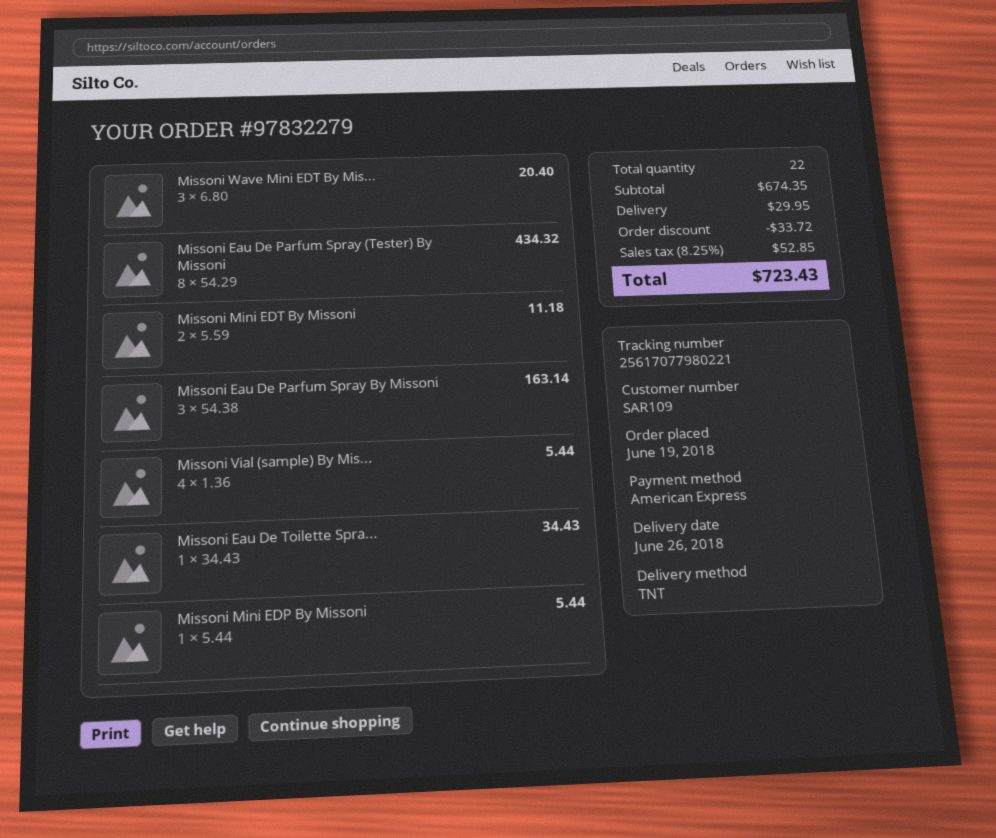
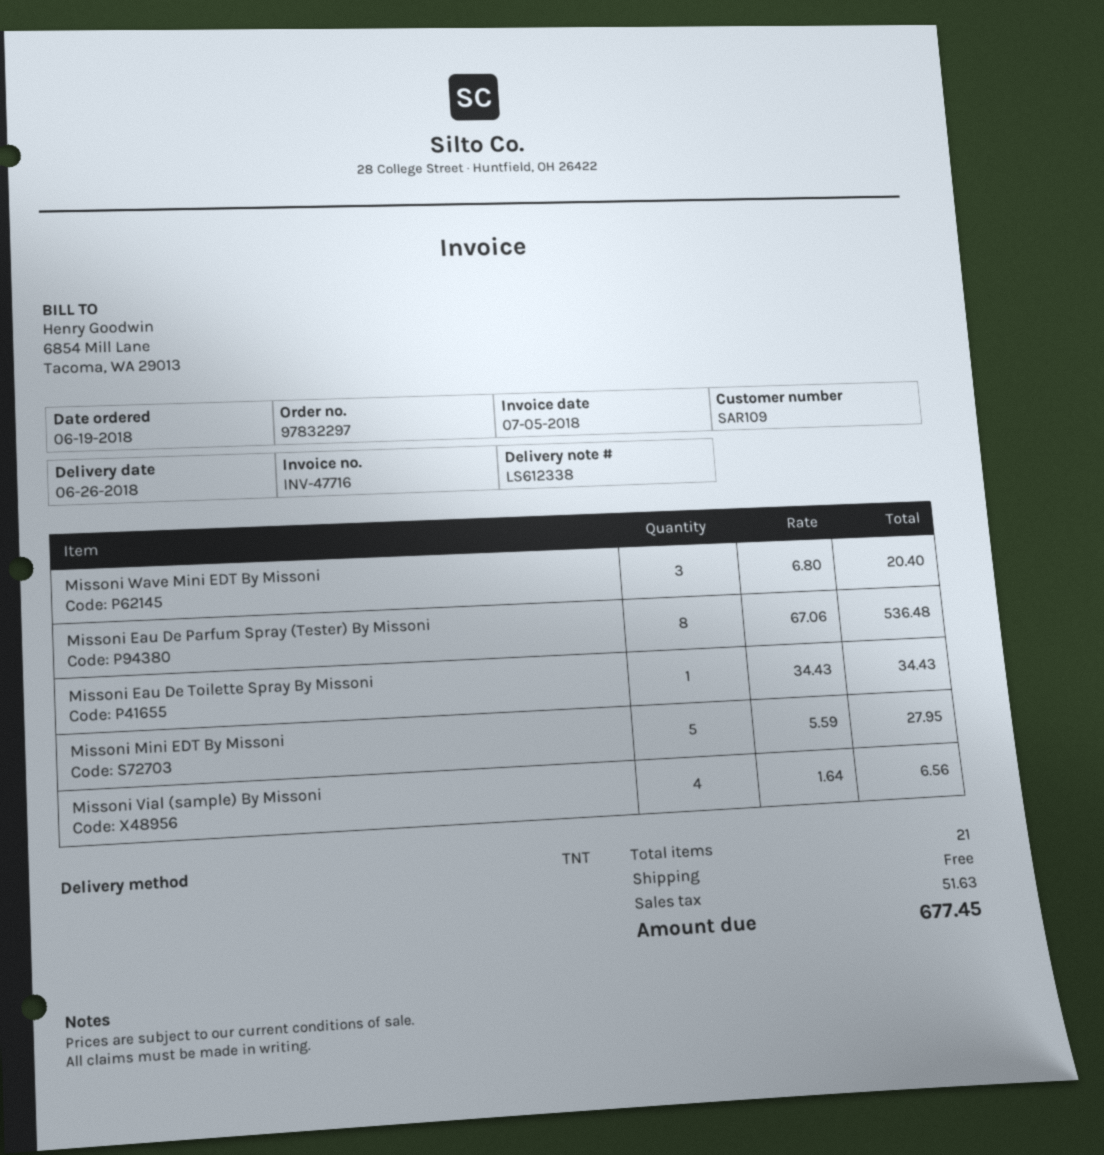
order number: 97832279 -> 97832297
Missoni Eau De Parfum Spray (Tester) By Missoni: 8 x 54.29 = 434.32 -> 8 x 67.06 = 536.48
Missoni Mini EDT By Missoni: 2 x 5.59 = 11.18 -> 5 x 5.59 = 27.95
Missoni Eau De Parfum Spray By Missoni: 3 x 54.38 = 163.14 -> none
Missoni Vial (sample) By Mis...: 4 x 1.36 = 5.44 -> 4 x 1.64 = 6.56
Missoni Mini EDP By Missoni: 1 x 5.44 = 5.44 -> none
total quantity: 22 -> 21
discount: 33.72 -> none
shipping: 29.95 -> 0.00
tax: 52.85 -> 51.63
total: 723.43 -> 677.45

